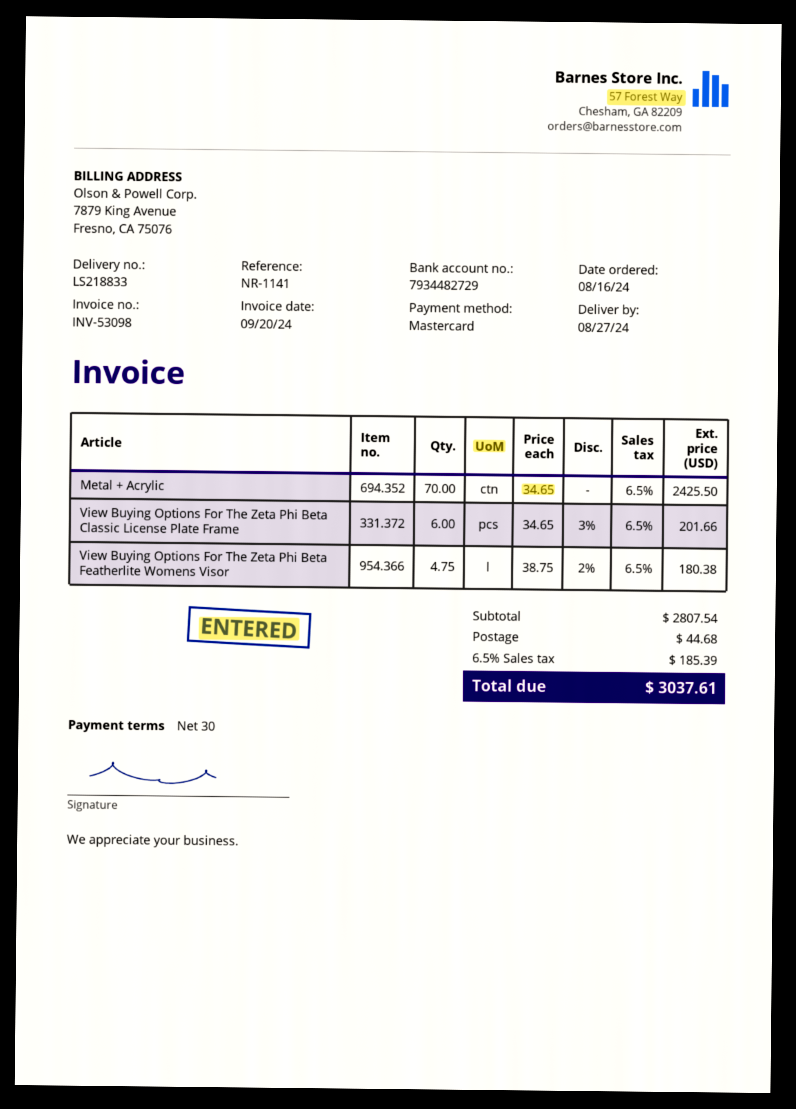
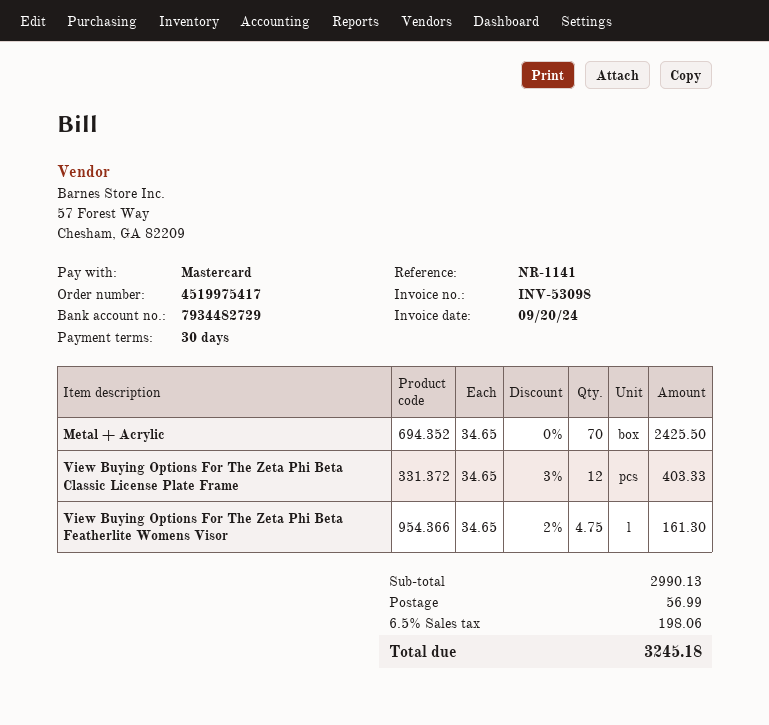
View Buying Options For The Zeta Phi Beta Classic License Plate Frame: 6 x 34.65 - 3% = 201.66 -> 12 x 34.65 - 3% = 403.33
View Buying Options For The Zeta Phi Beta Featherlite Womens Visor: 4.75 x 38.75 - 2% = 180.38 -> 4.75 x 34.65 - 2% = 161.30
subtotal: 2807.54 -> 2990.13
shipping: 44.68 -> 56.99
tax: 6.5% = 185.39 -> 6.5% = 198.06
total: 3037.61 -> 3245.18

